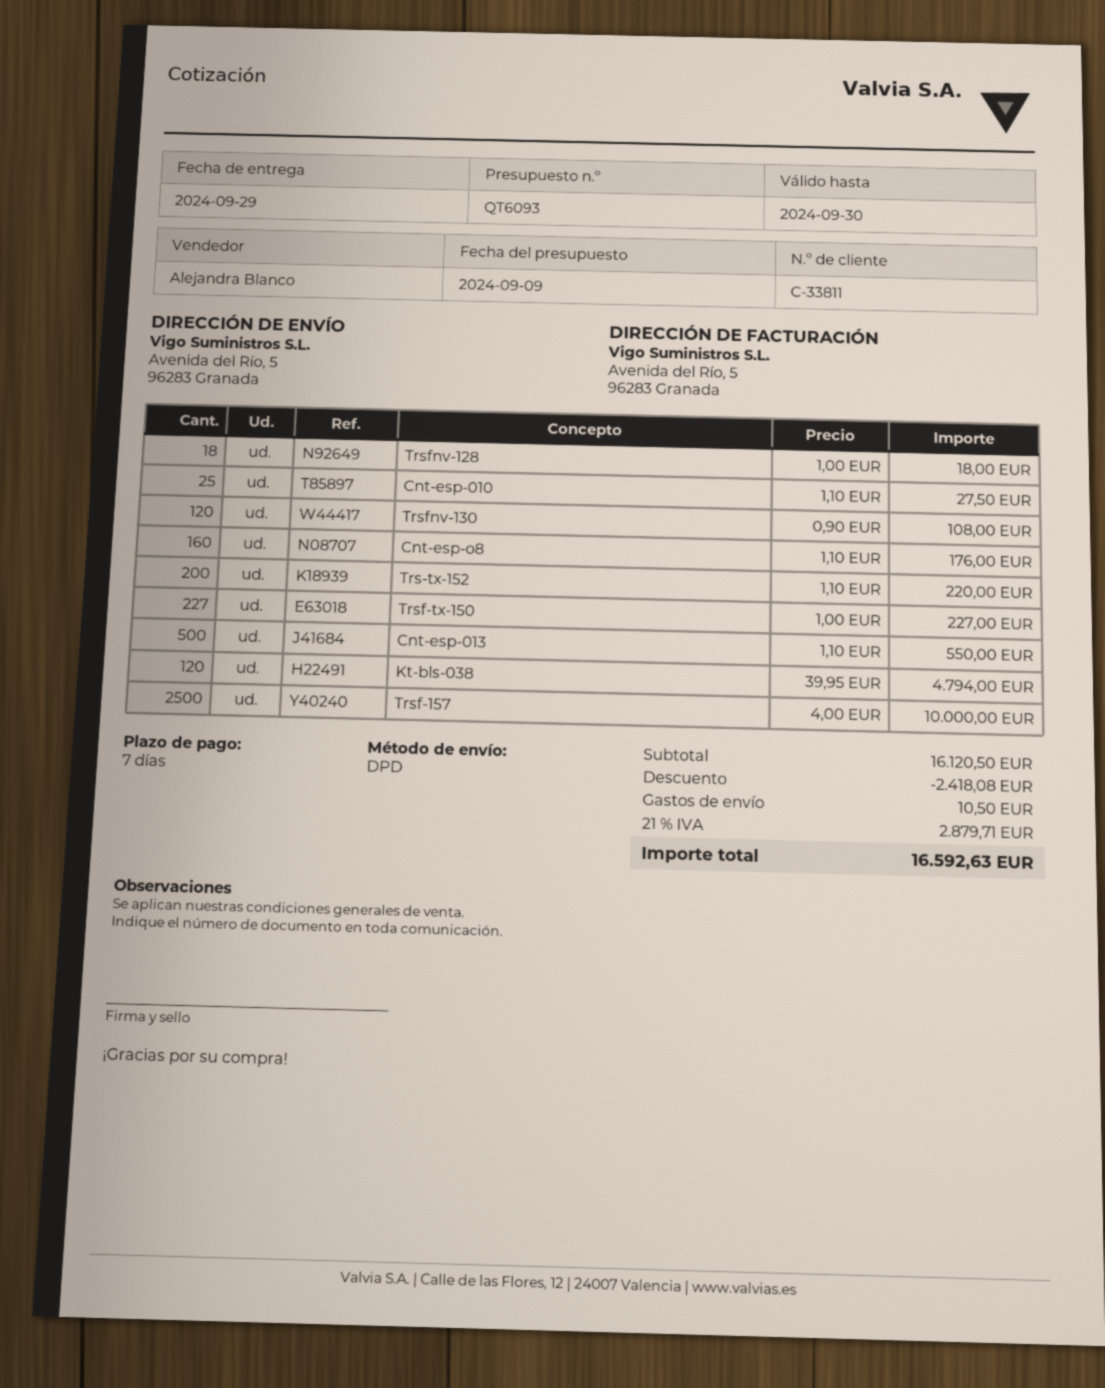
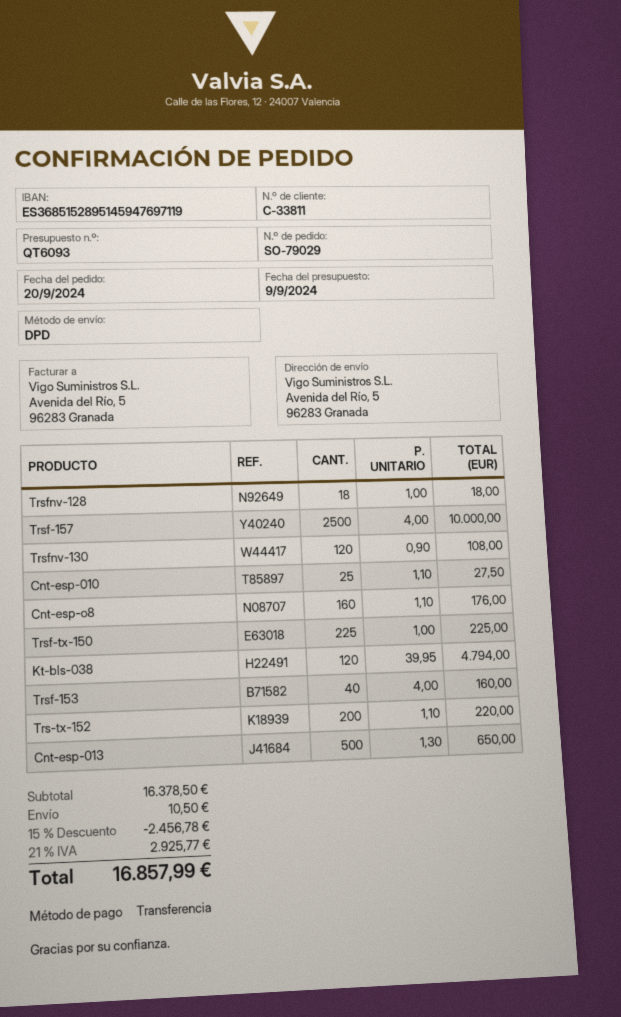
Trsf-tx-150: 227 x 1.00 = 227.00 -> 225 x 1.00 = 225.00
Cnt-esp-013: 500 x 1.10 = 550.00 -> 500 x 1.30 = 650.00
Trsf-153: none -> 40 x 4.00 = 160.00
subtotal: 16120.50 -> 16378.50
discount: 2418.08 -> 2456.78
tax: 21% = 2879.71 -> 21% = 2925.77
total: 16592.63 -> 16857.99

